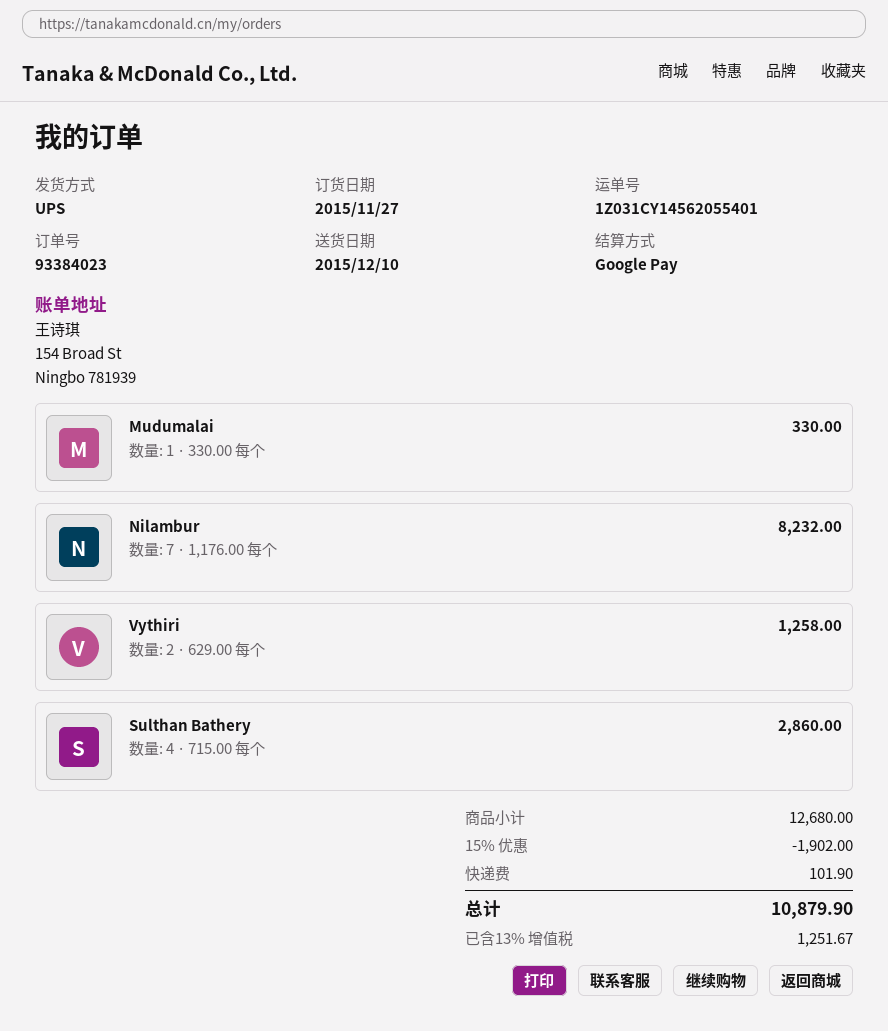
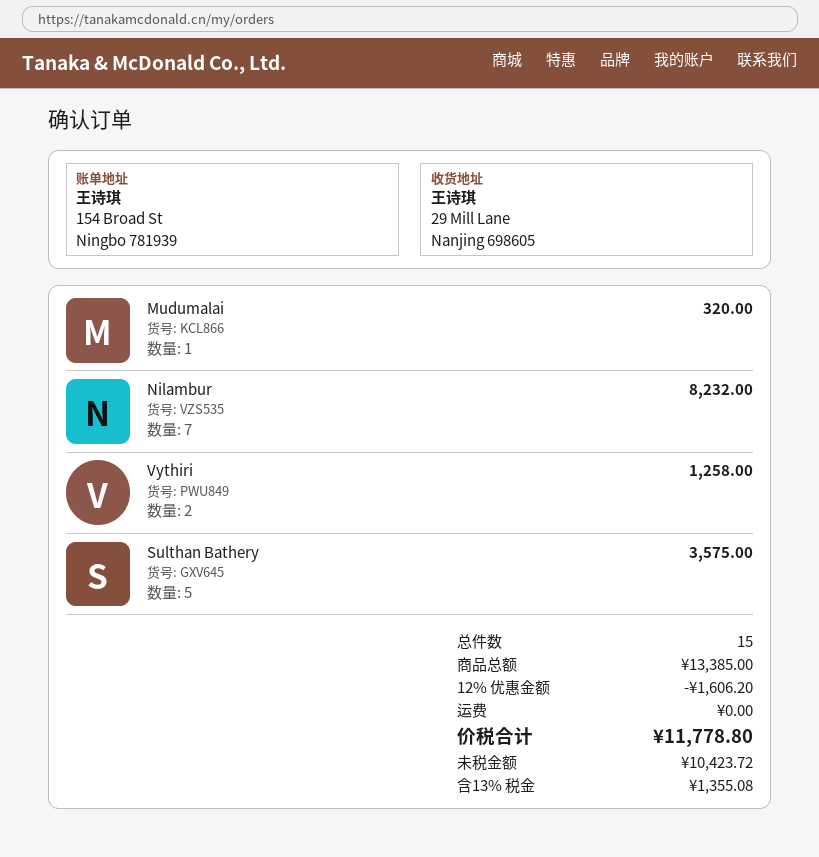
Mudumalai: 1 for 330.00 -> 1 for 320.00
Sulthan Bathery: 4 for 2860.00 -> 5 for 3575.00
subtotal: 12680.00 -> 13385.00
discount: 15% = 1902.00 -> 12% = 1606.20
shipping: 101.90 -> 0.00
tax: 13% = 1251.67 -> 13% = 1355.08
total: 10879.90 -> 11778.80

